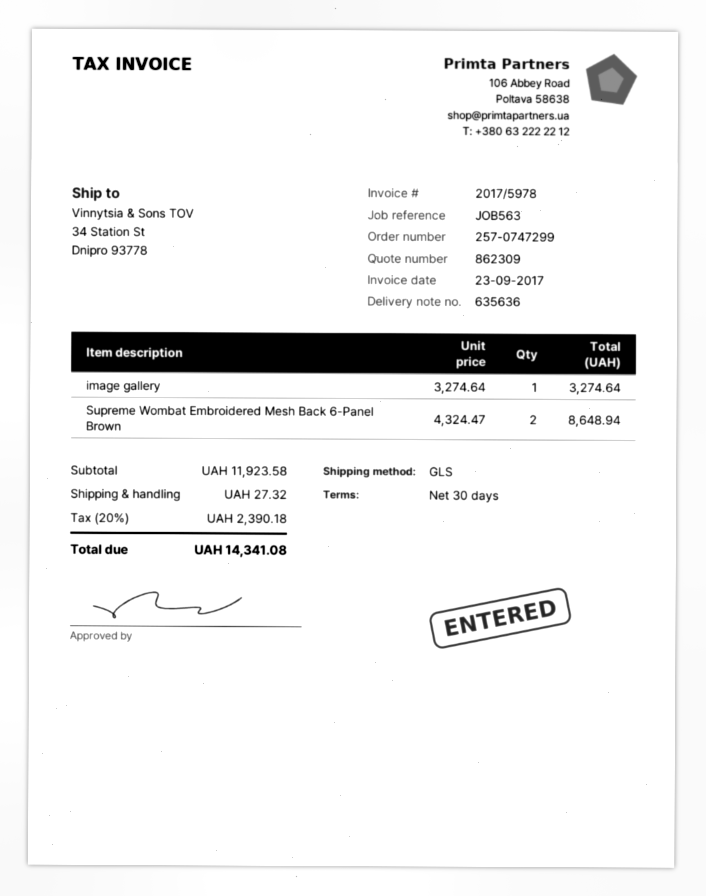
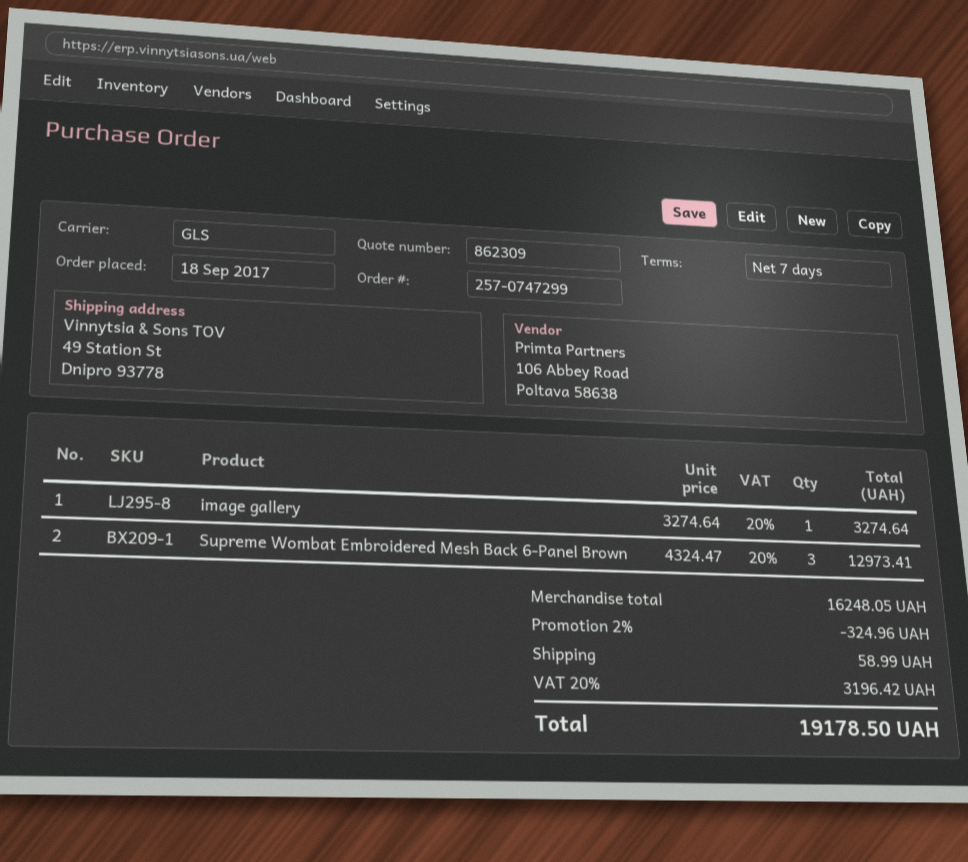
payment terms: 30 days -> 7 days
ship to: 34 Station St, Dnipro 93778 -> 49 Station St, Dnipro 93778
Supreme Wombat Embroidered Mesh Back 6-Panel Brown: 2 x 4324.47 = 8648.94 -> 3 x 4324.47 = 12973.41
subtotal: 11923.58 -> 16248.05
discount: none -> 2% = 324.96
shipping: 27.32 -> 58.99
tax: 20% = 2390.18 -> 20% = 3196.42
total: 14341.08 -> 19178.50

